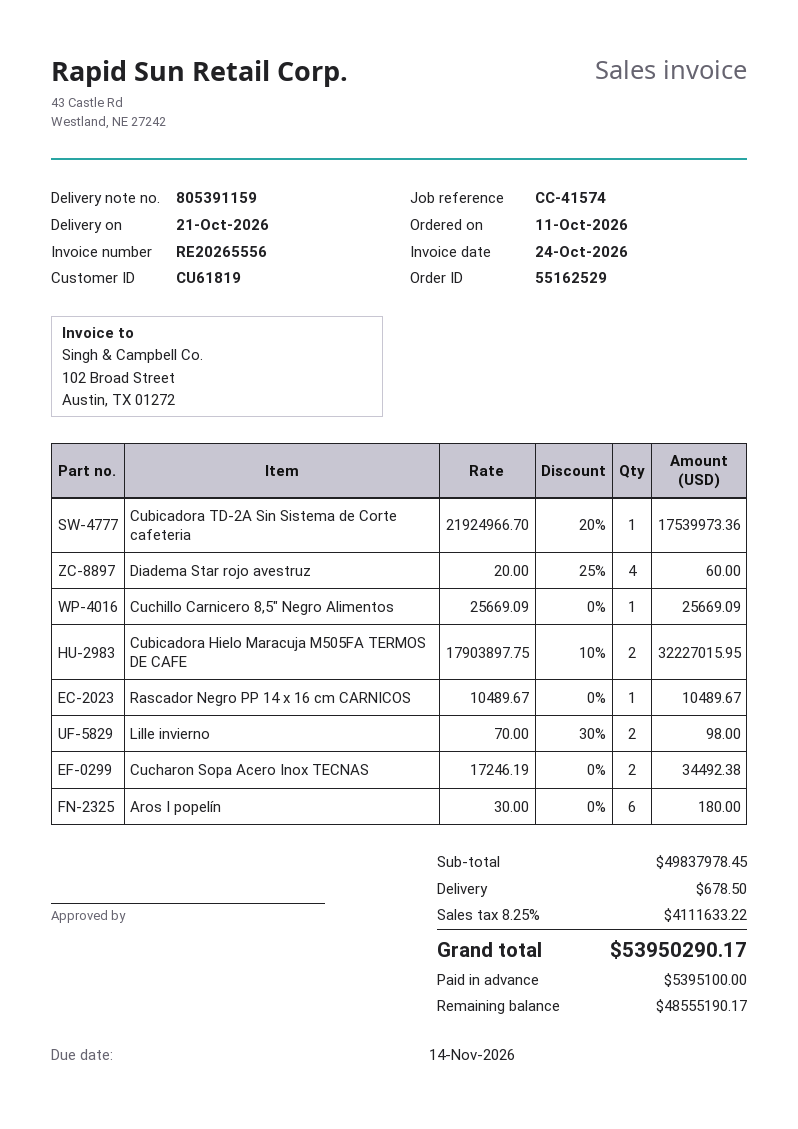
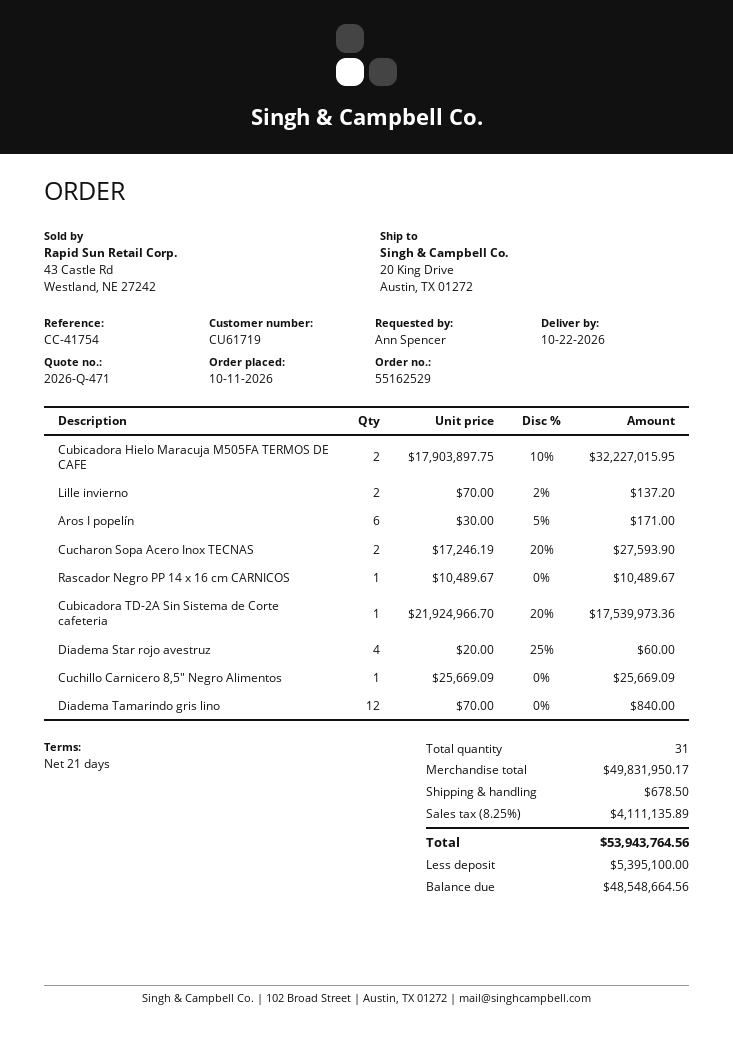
delivery date: 2026-10-21 -> 2026-10-22
customer number: CU61819 -> CU61719
reference: CC-41574 -> CC-41754
Lille invierno: 2 x 70.00 - 30% = 98.00 -> 2 x 70.00 - 2% = 137.20
Cucharon Sopa Acero Inox TECNAS: 2 x 17246.19 = 34492.38 -> 2 x 17246.19 - 20% = 27593.90
Aros I popelín: 6 x 30.00 = 180.00 -> 6 x 30.00 - 5% = 171.00
Diadema Tamarindo gris lino: none -> 12 x 70.00 = 840.00
subtotal: 49837978.45 -> 49831950.17
tax: 8.25% = 4111633.22 -> 8.25% = 4111135.89
total: 53950290.17 -> 53943764.56
balance: 48555190.17 -> 48548664.56

